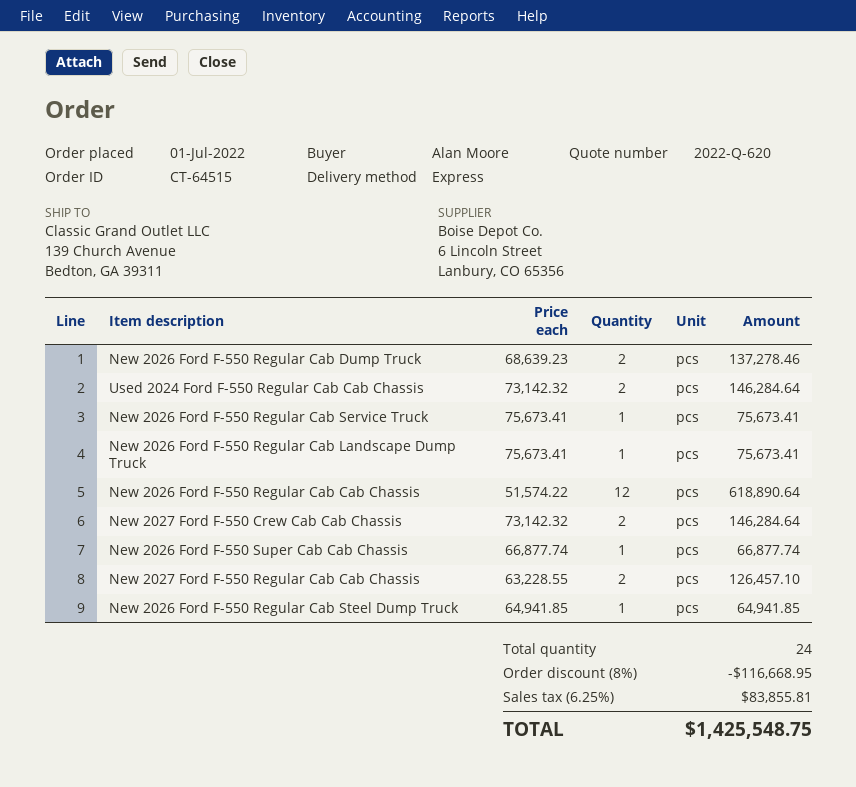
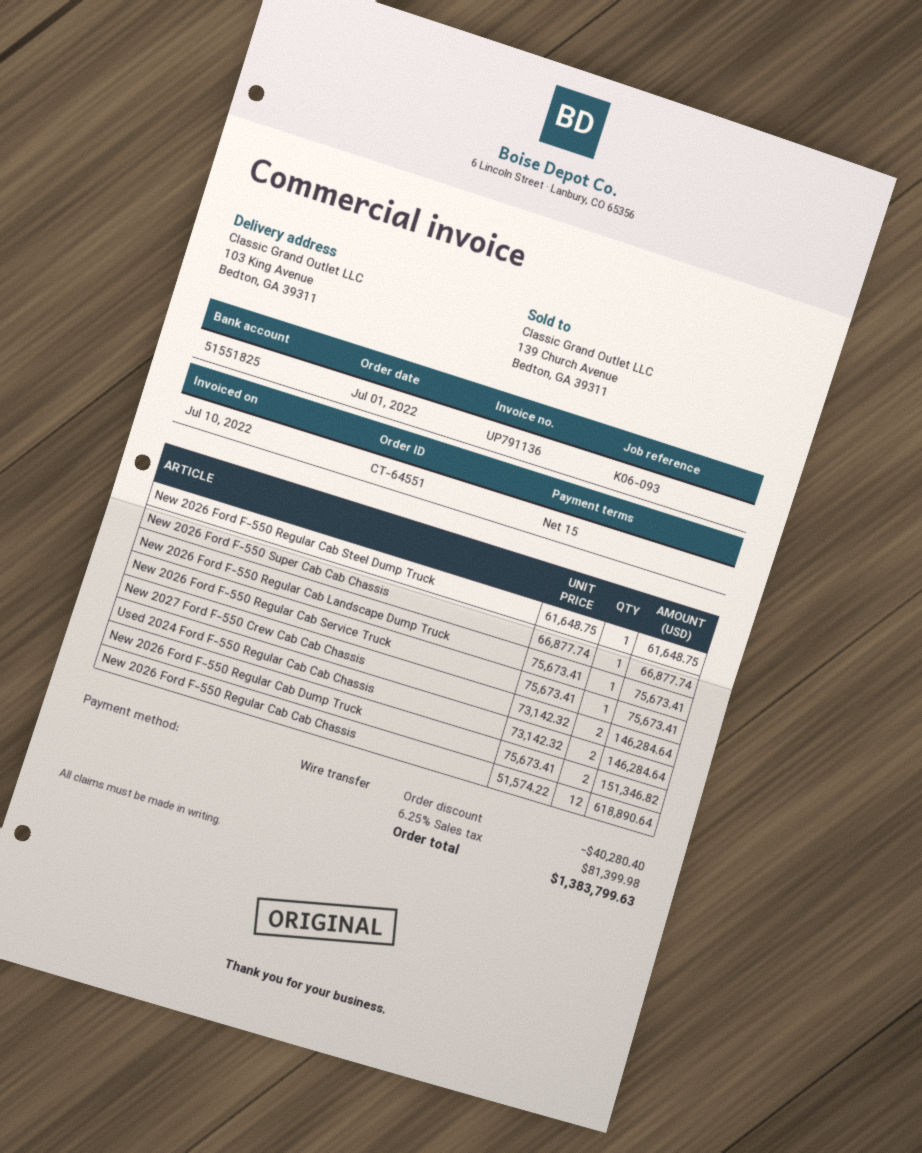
order number: CT-64515 -> CT-64551
ship to: 139 Church Avenue, Bedton, GA 39311 -> 103 King Avenue, Bedton, GA 39311
New 2026 Ford F-550 Regular Cab Dump Truck: 2 x 68639.23 = 137278.46 -> 2 x 75673.41 = 151346.82
New 2027 Ford F-550 Regular Cab Cab Chassis: 2 x 63228.55 = 126457.10 -> none
New 2026 Ford F-550 Regular Cab Steel Dump Truck: 1 x 64941.85 = 64941.85 -> 1 x 61648.75 = 61648.75
discount: 116668.95 -> 40280.40
tax: 6.25% = 83855.81 -> 6.25% = 81399.98
total: 1425548.75 -> 1383799.63

